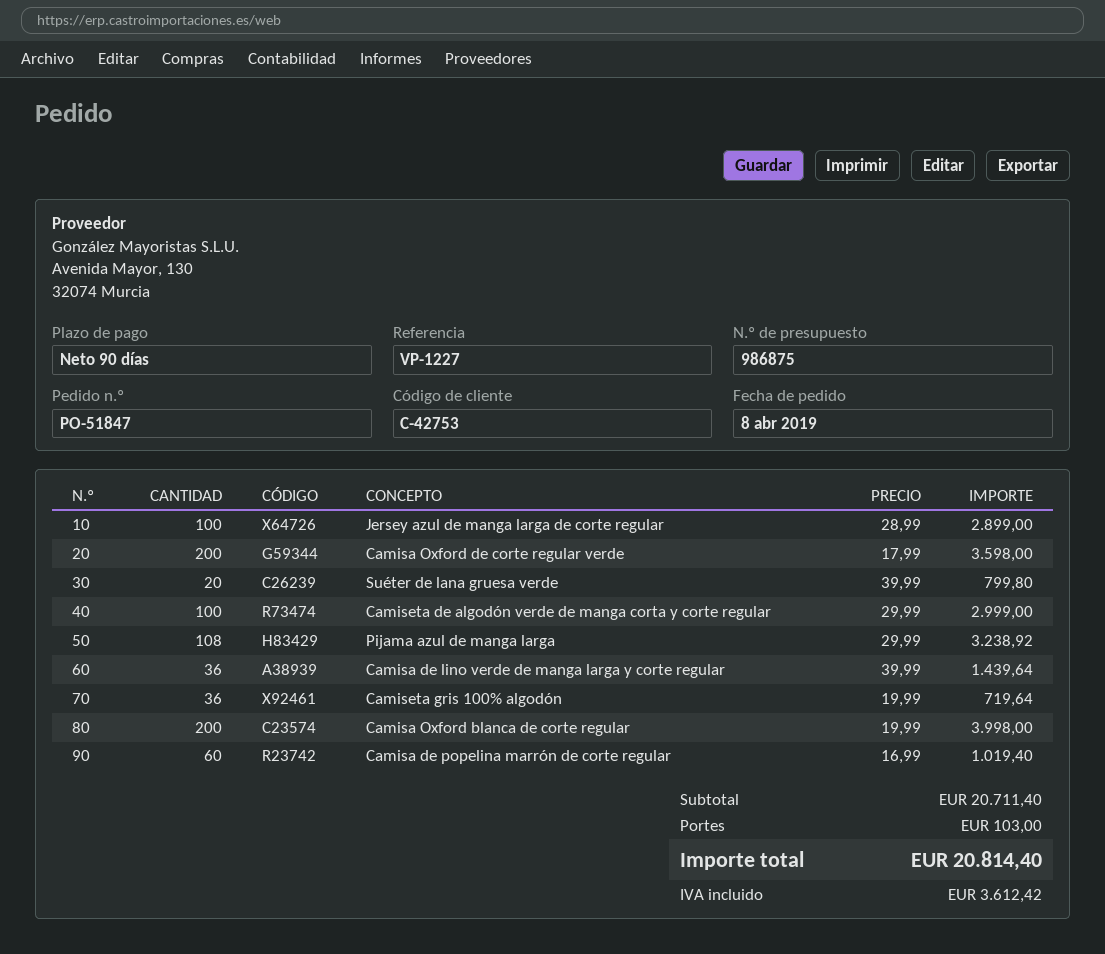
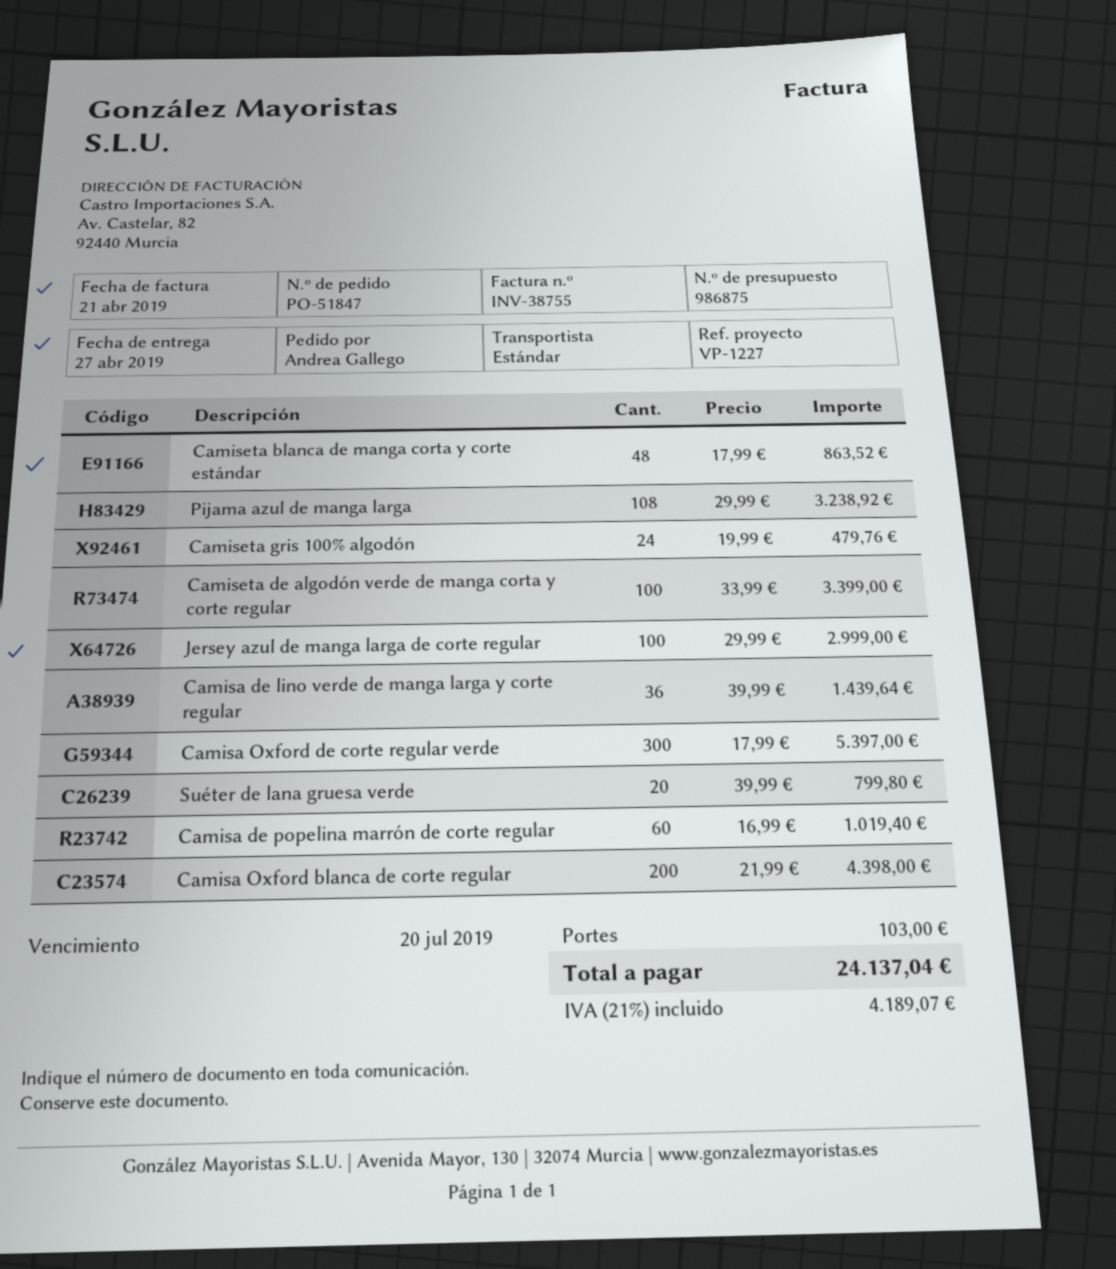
Jersey azul de manga larga de corte regular: 100 x 28.99 = 2899.00 -> 100 x 29.99 = 2999.00
Camisa Oxford de corte regular verde: 200 x 17.99 = 3598.00 -> 300 x 17.99 = 5397.00
Camiseta de algodón verde de manga corta y corte regular: 100 x 29.99 = 2999.00 -> 100 x 33.99 = 3399.00
Camiseta gris 100% algodón: 36 x 19.99 = 719.64 -> 24 x 19.99 = 479.76
Camisa Oxford blanca de corte regular: 200 x 19.99 = 3998.00 -> 200 x 21.99 = 4398.00
Camiseta blanca de manga corta y corte estándar: none -> 48 x 17.99 = 863.52
tax: 3612.42 -> 4189.07
total: 20814.40 -> 24137.04

